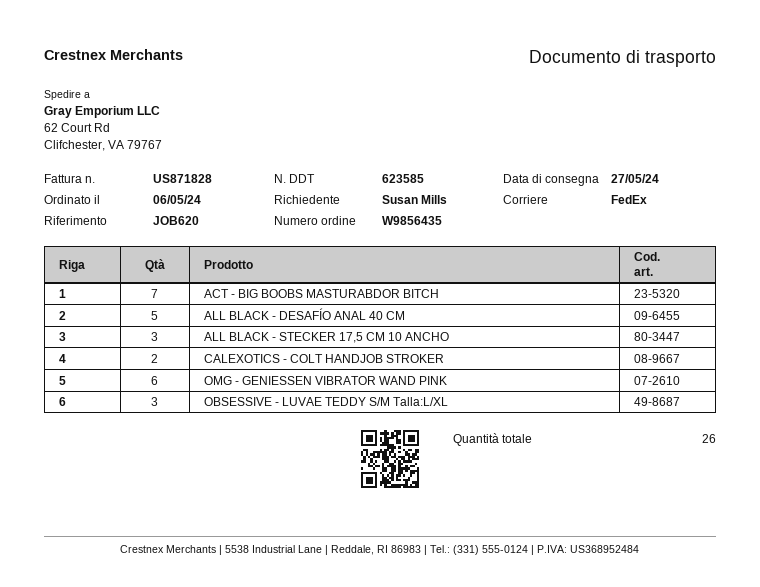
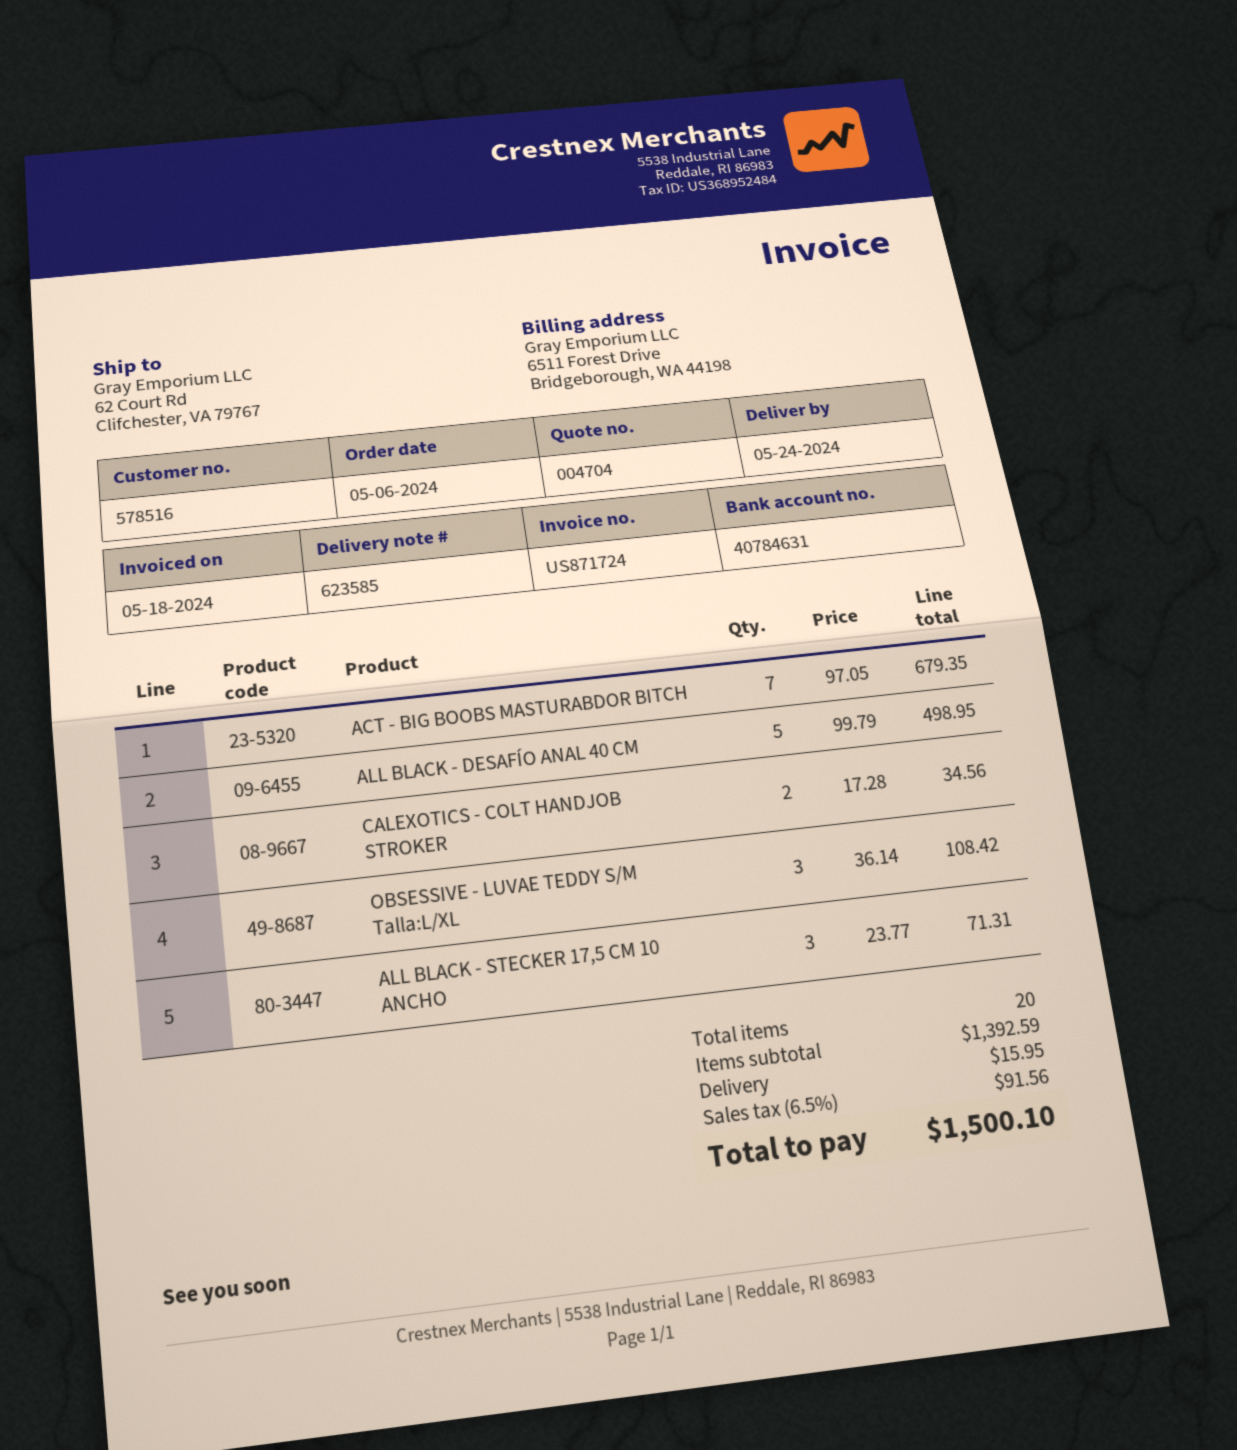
delivery date: 2024-05-27 -> 2024-05-24
invoice number: US871828 -> US871724
OMG - GENIESSEN VIBRATOR WAND PINK: 6 -> none
total quantity: 26 -> 20

